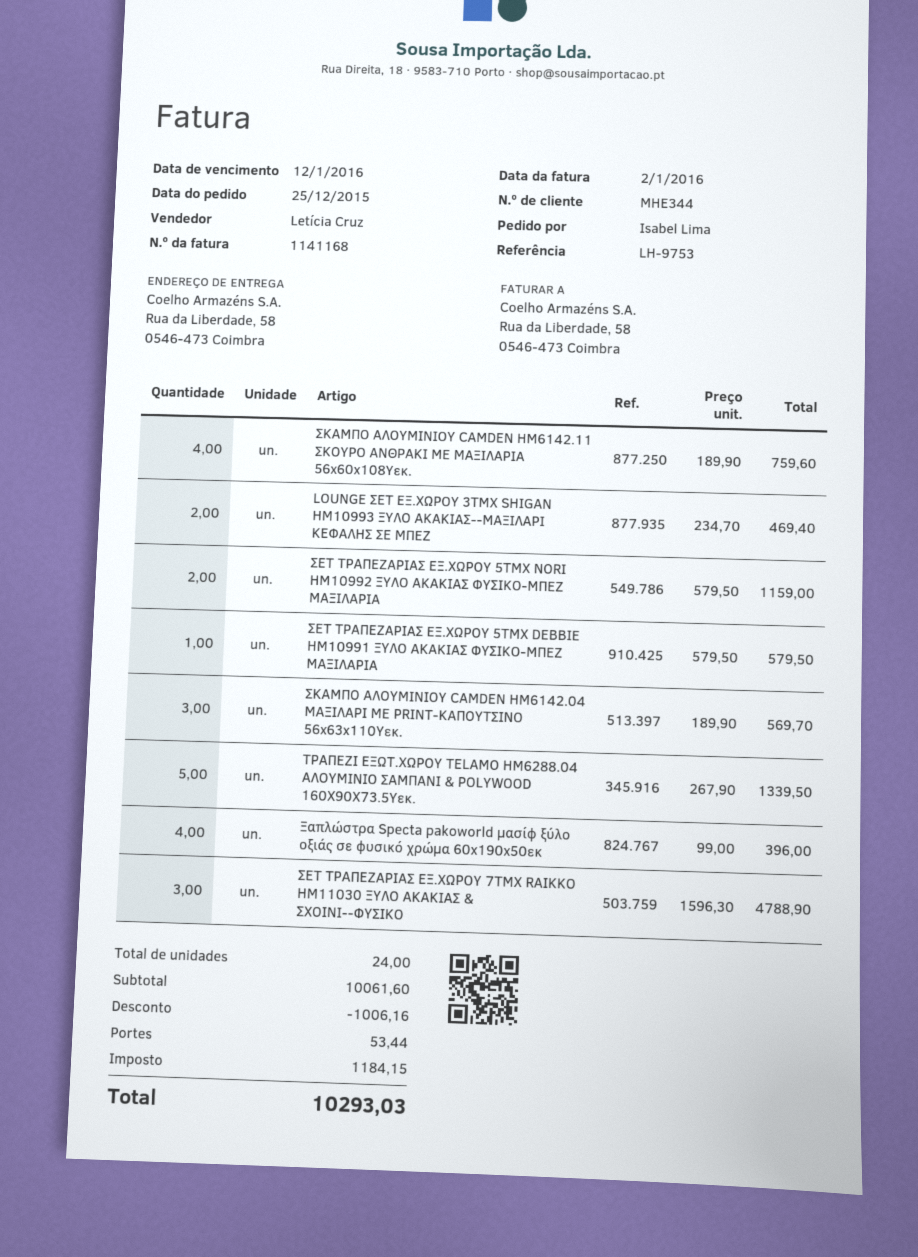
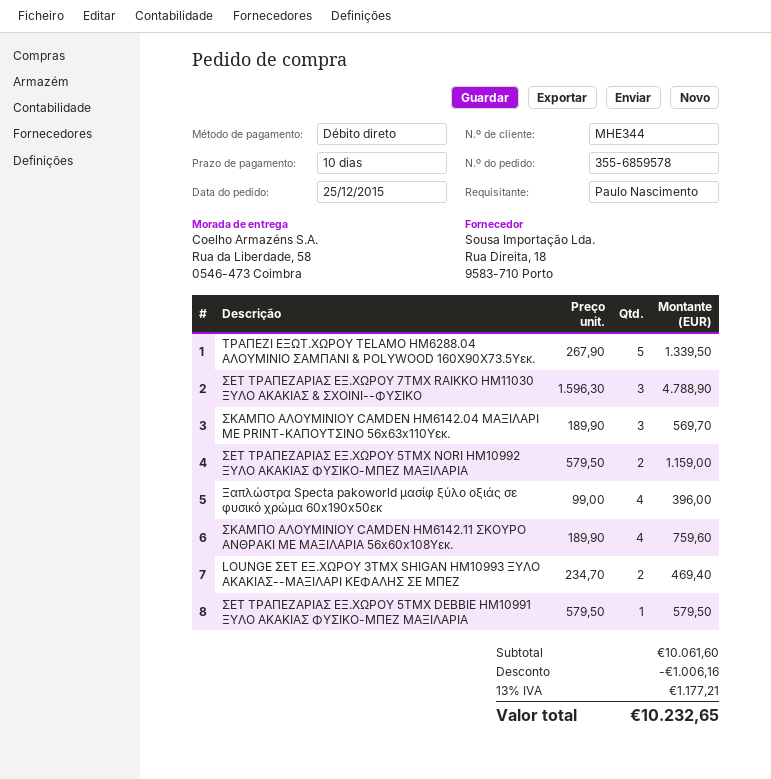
ordered by: Isabel Lima -> Paulo Nascimento
shipping: 53.44 -> none
tax: 1184.15 -> 1177.21
total: 10293.03 -> 10232.65

